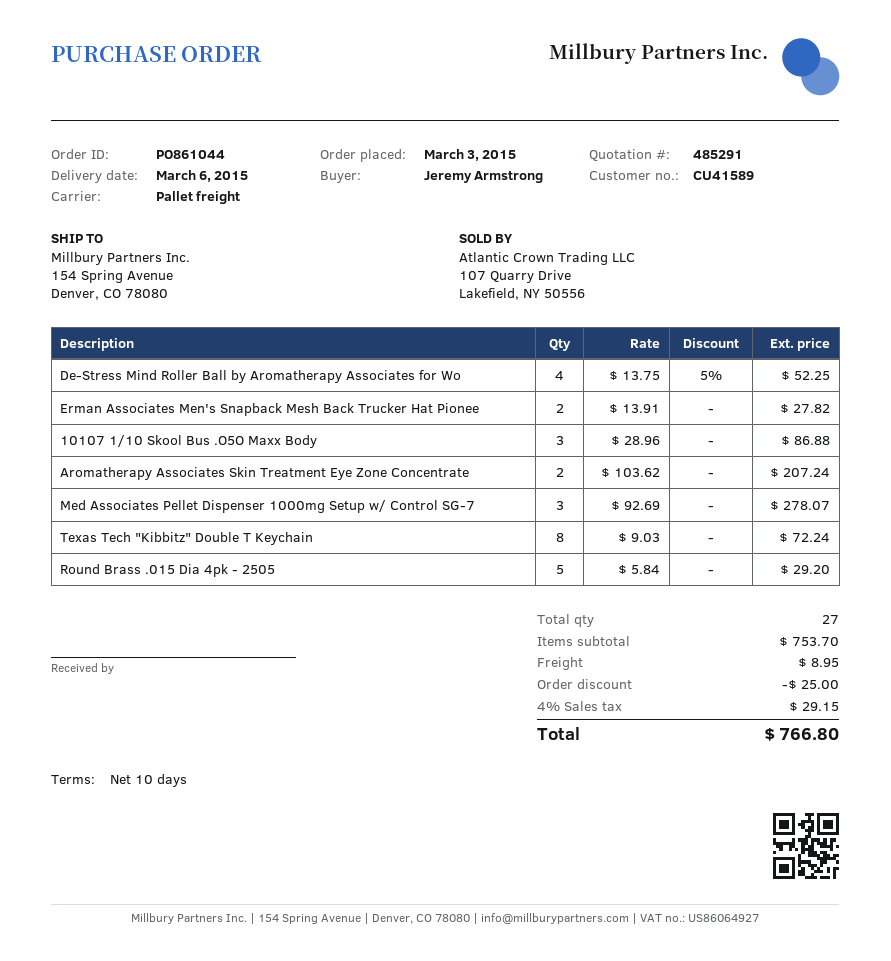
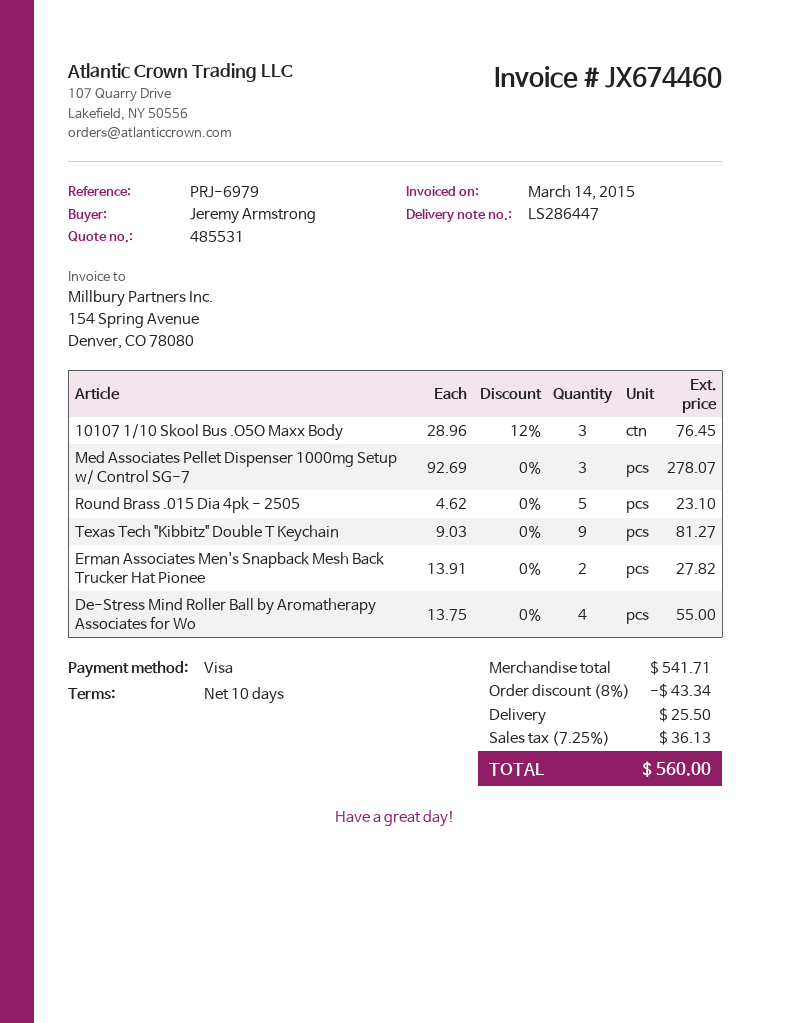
quote number: 485291 -> 485531
De-Stress Mind Roller Ball by Aromatherapy Associates for Wo: 4 x 13.75 - 5% = 52.25 -> 4 x 13.75 = 55.00
10107 1/10 Skool Bus .O5O Maxx Body: 3 x 28.96 = 86.88 -> 3 x 28.96 - 12% = 76.45
Aromatherapy Associates Skin Treatment Eye Zone Concentrate: 2 x 103.62 = 207.24 -> none
Texas Tech "Kibbitz" Double T Keychain: 8 x 9.03 = 72.24 -> 9 x 9.03 = 81.27
Round Brass .015 Dia 4pk - 2505: 5 x 5.84 = 29.20 -> 5 x 4.62 = 23.10
subtotal: 753.70 -> 541.71
discount: 25.00 -> 43.34
shipping: 8.95 -> 25.50
tax: 4% = 29.15 -> 7.25% = 36.13
total: 766.80 -> 560.00

